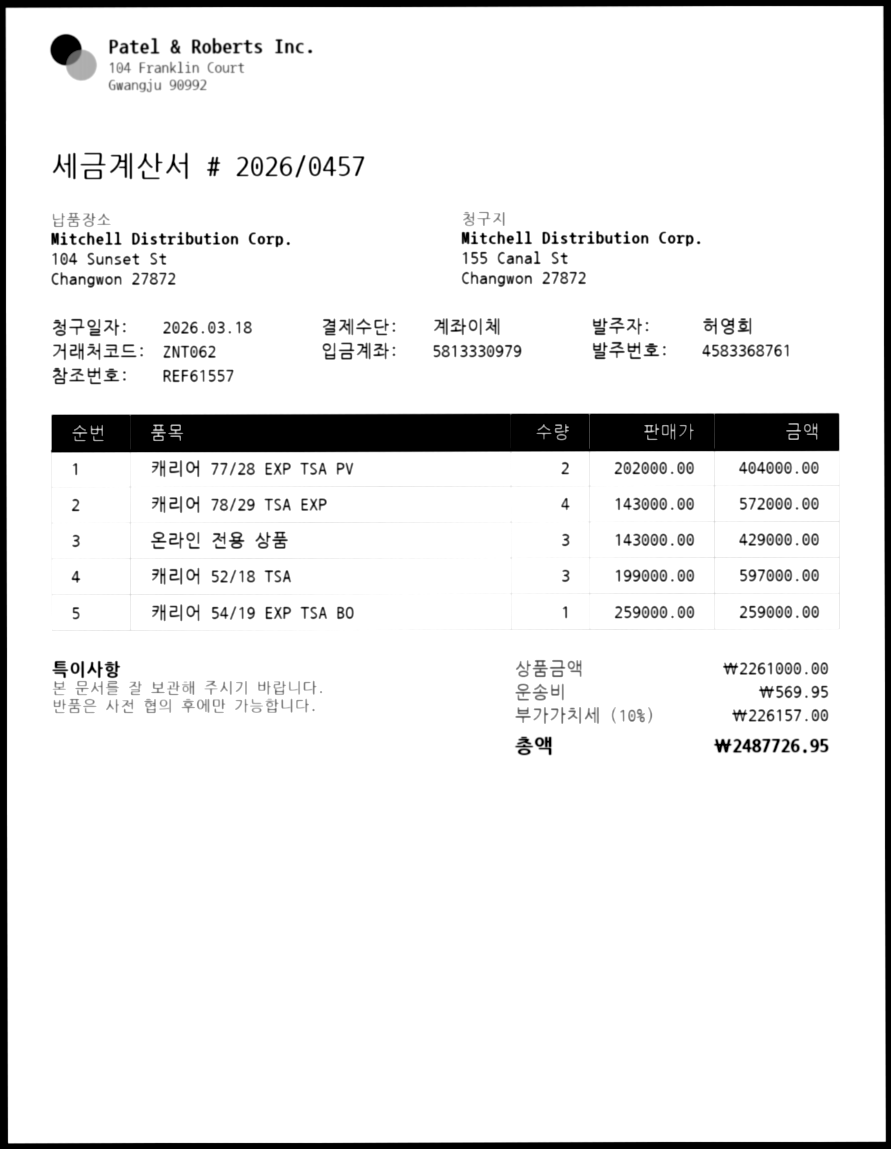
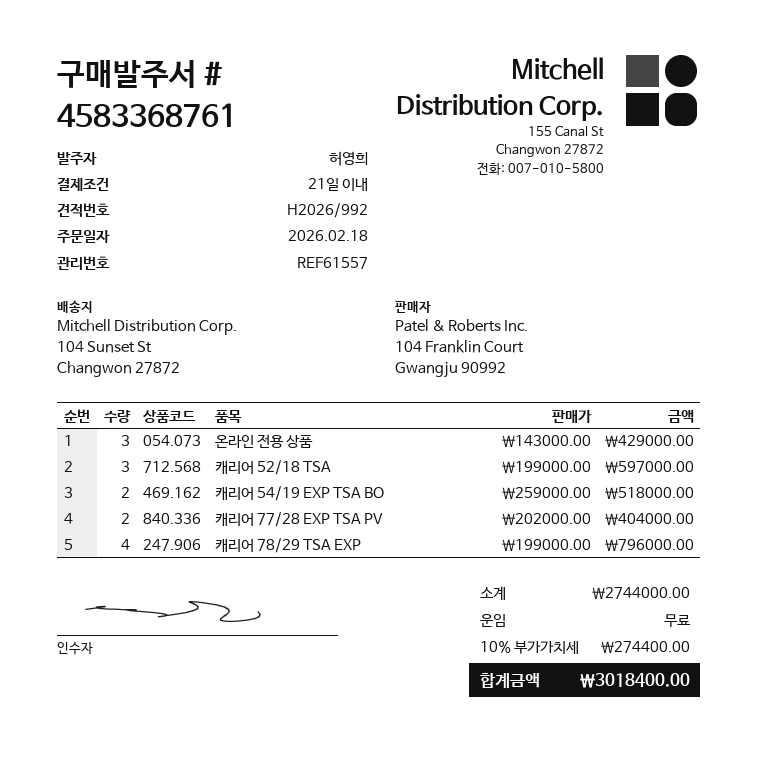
캐리어 78/29 TSA EXP: 4 x 143000.00 = 572000.00 -> 4 x 199000.00 = 796000.00
캐리어 54/19 EXP TSA BO: 1 x 259000.00 = 259000.00 -> 2 x 259000.00 = 518000.00
subtotal: 2261000.00 -> 2744000.00
shipping: 569.95 -> 0.00
tax: 10% = 226157.00 -> 10% = 274400.00
total: 2487726.95 -> 3018400.00

